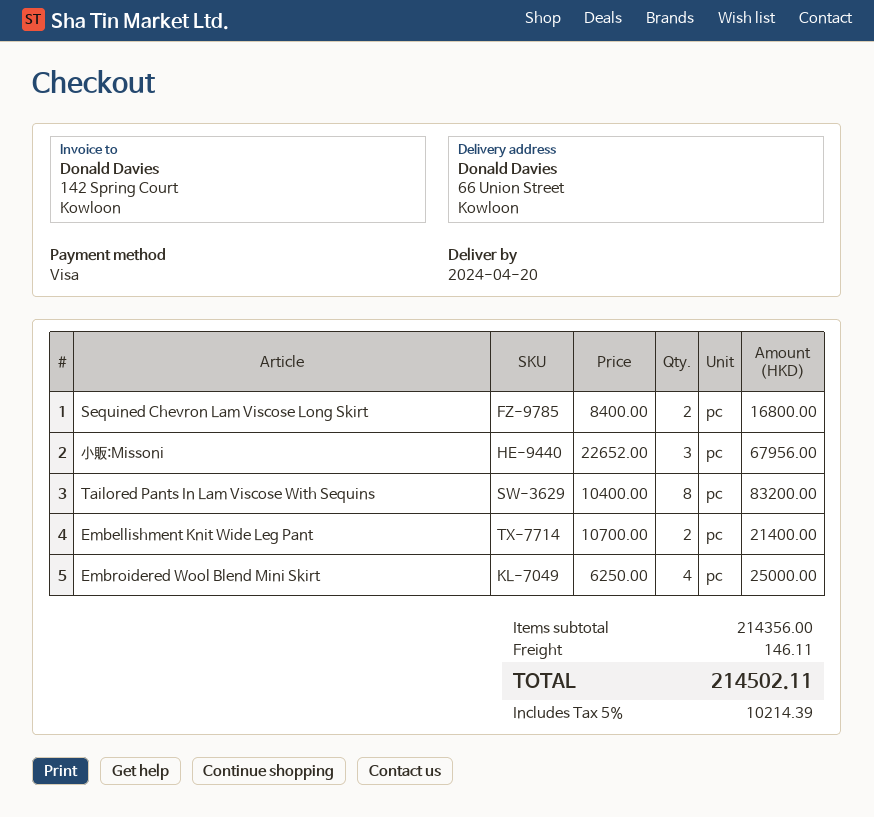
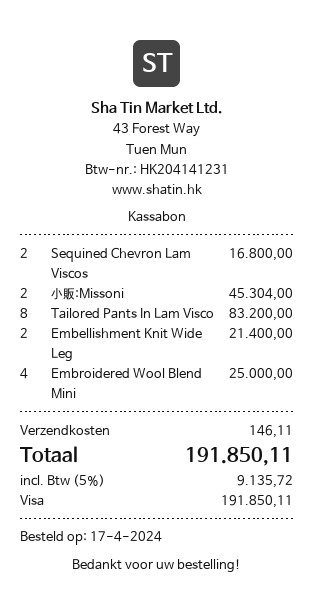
小販:Missoni: 3 for 67956.00 -> 2 for 45304.00
tax: 5% = 10214.39 -> 5% = 9135.72
total: 214502.11 -> 191850.11

